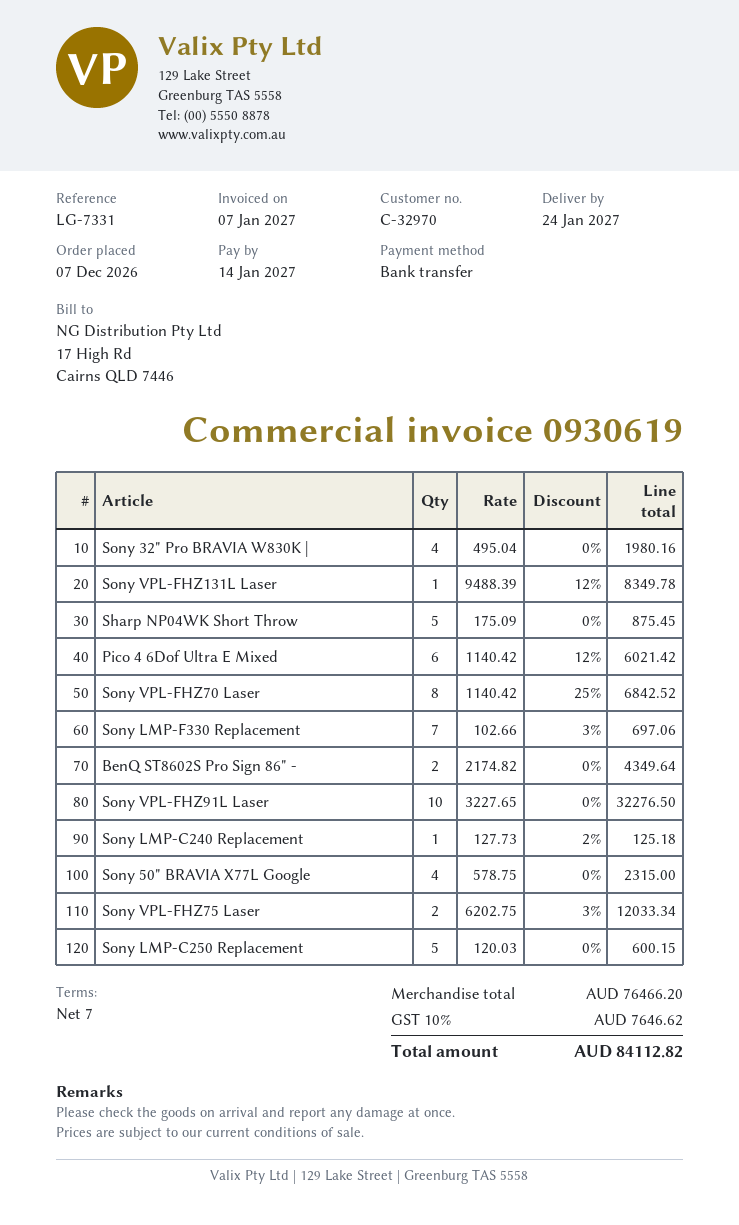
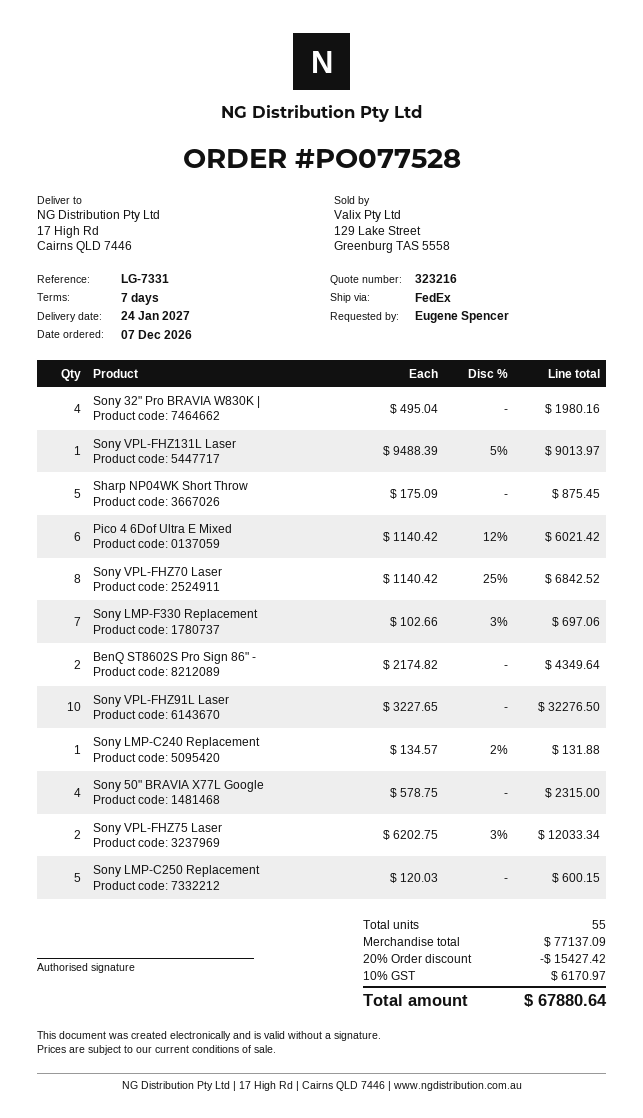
Sony VPL-FHZ131L Laser: 1 x 9488.39 - 12% = 8349.78 -> 1 x 9488.39 - 5% = 9013.97
Sony LMP-C240 Replacement: 1 x 127.73 - 2% = 125.18 -> 1 x 134.57 - 2% = 131.88
subtotal: 76466.20 -> 77137.09
discount: none -> 20% = 15427.42
tax: 10% = 7646.62 -> 10% = 6170.97
total: 84112.82 -> 67880.64

